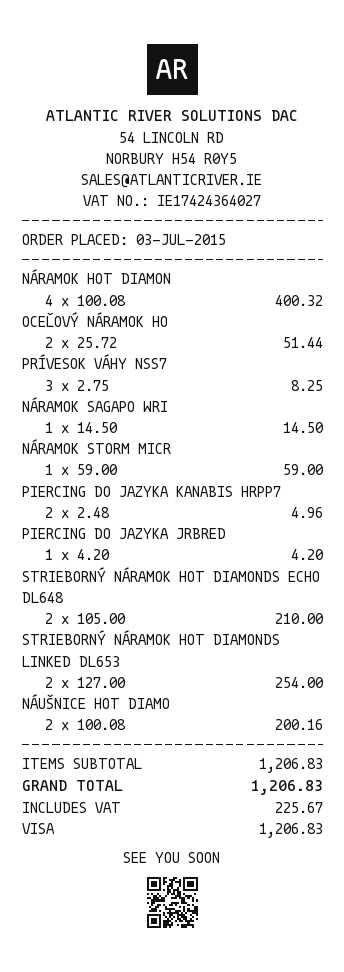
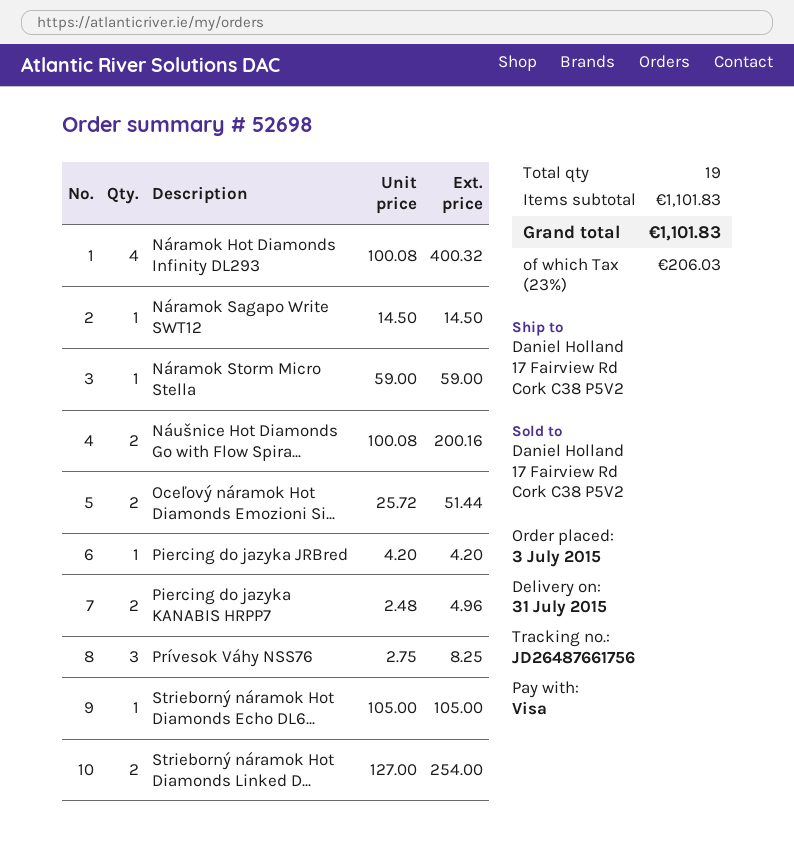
STRIEBORNÝ NÁRAMOK HOT DIAMONDS ECHO DL648: 2 x 105.00 = 210.00 -> 1 x 105.00 = 105.00
subtotal: 1206.83 -> 1101.83
tax: 225.67 -> 206.03
total: 1206.83 -> 1101.83

